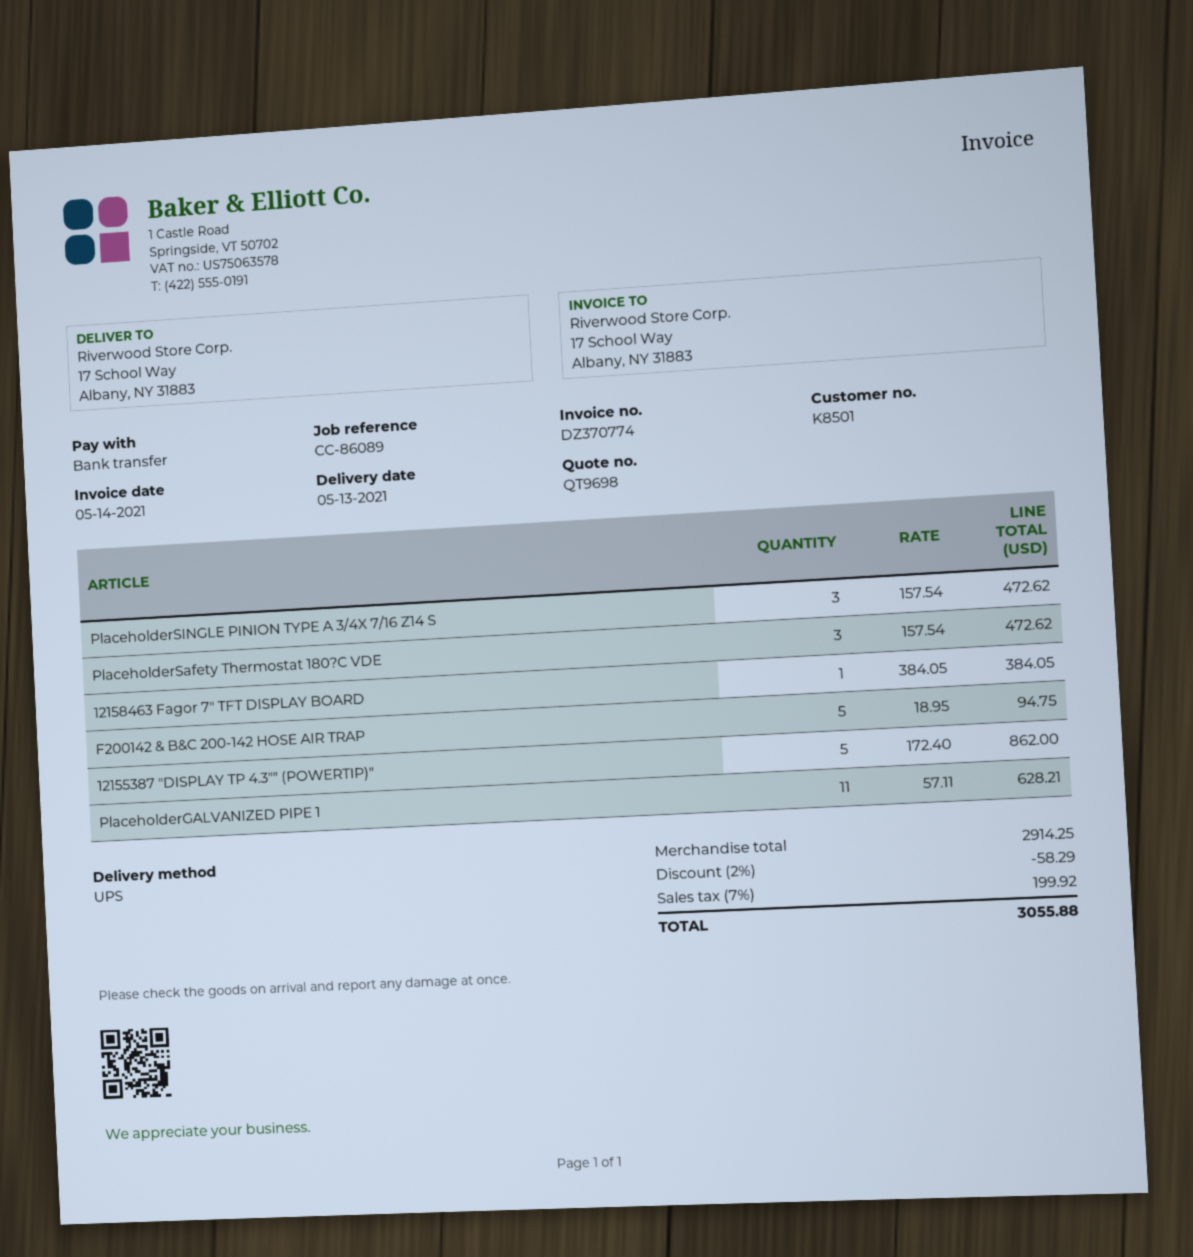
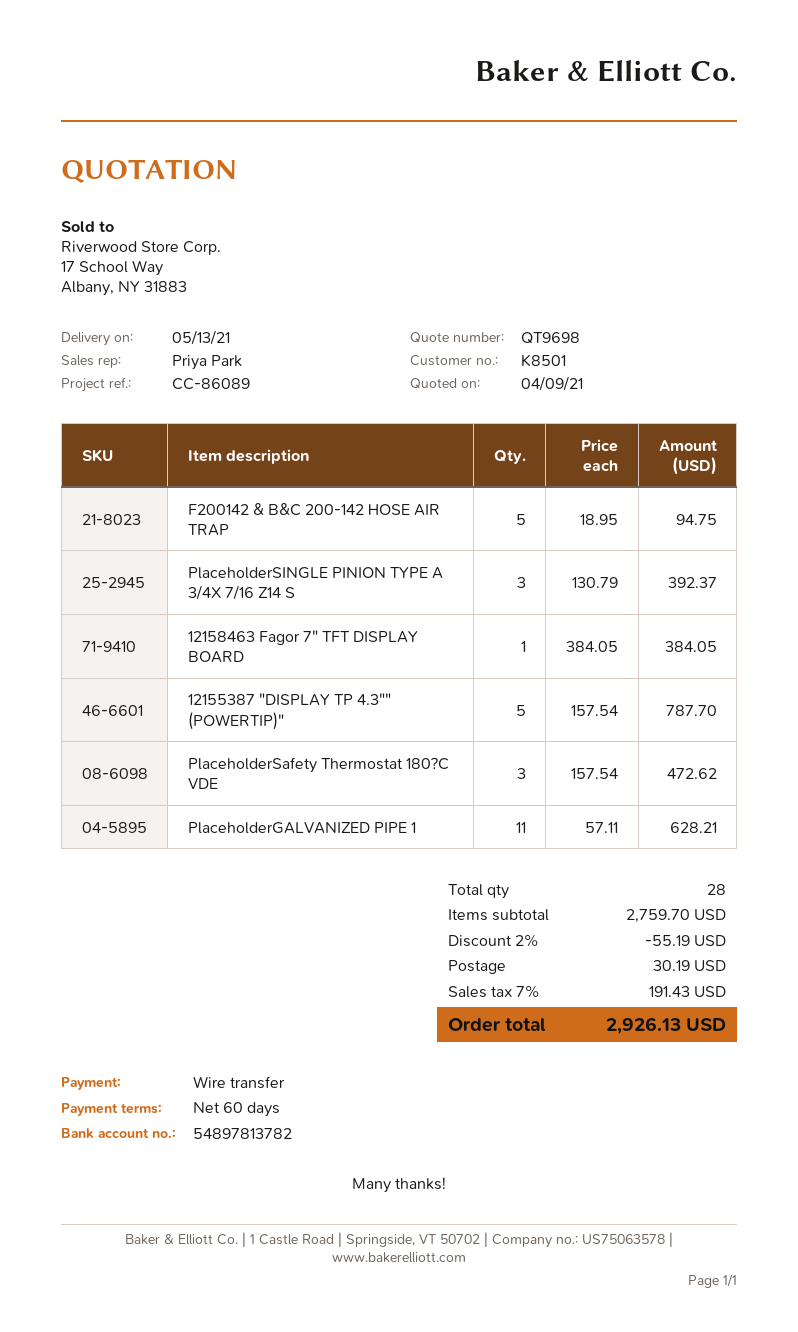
PlaceholderSINGLE PINION TYPE A 3/4X 7/16 Z14 S: 3 x 157.54 = 472.62 -> 3 x 130.79 = 392.37
12155387 "DISPLAY TP 4.3"" (POWERTIP)": 5 x 172.40 = 862.00 -> 5 x 157.54 = 787.70
subtotal: 2914.25 -> 2759.70
discount: 2% = 58.29 -> 2% = 55.19
shipping: none -> 30.19
tax: 7% = 199.92 -> 7% = 191.43
total: 3055.88 -> 2926.13

